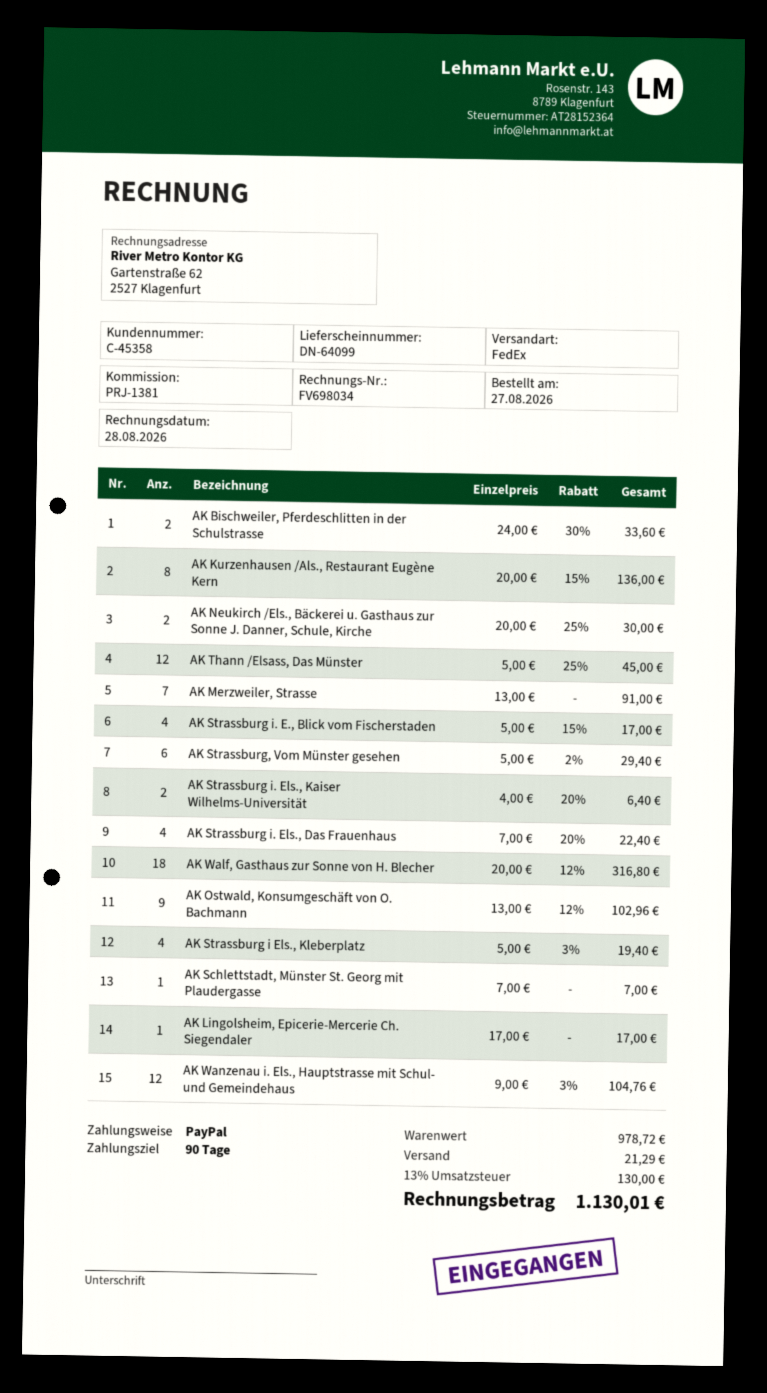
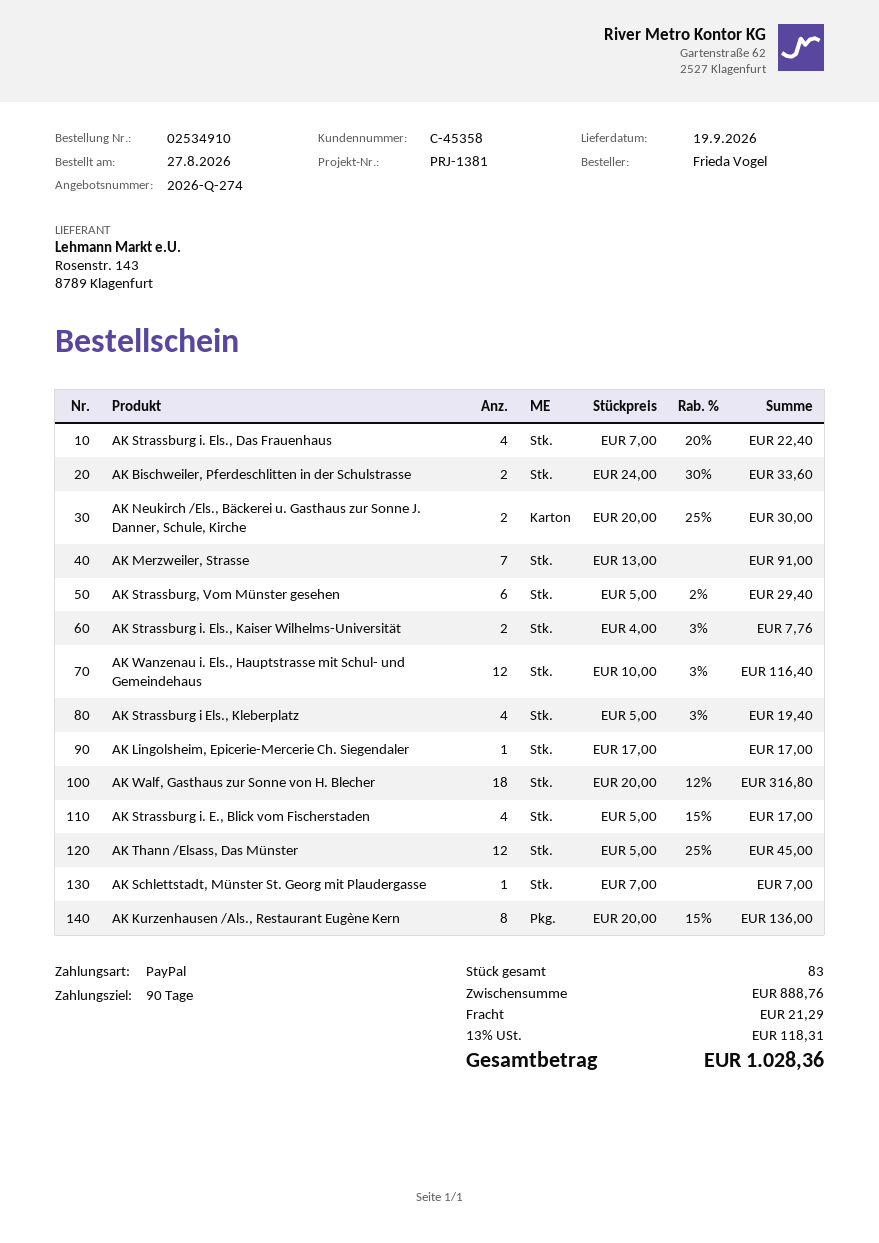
AK Strassburg i. Els., Kaiser Wilhelms-Universität: 2 x 4.00 - 20% = 6.40 -> 2 x 4.00 - 3% = 7.76
AK Ostwald, Konsumgeschäft von O. Bachmann: 9 x 13.00 - 12% = 102.96 -> none
AK Wanzenau i. Els., Hauptstrasse mit Schul- und Gemeindehaus: 12 x 9.00 - 3% = 104.76 -> 12 x 10.00 - 3% = 116.40
subtotal: 978.72 -> 888.76
tax: 13% = 130.00 -> 13% = 118.31
total: 1130.01 -> 1028.36

